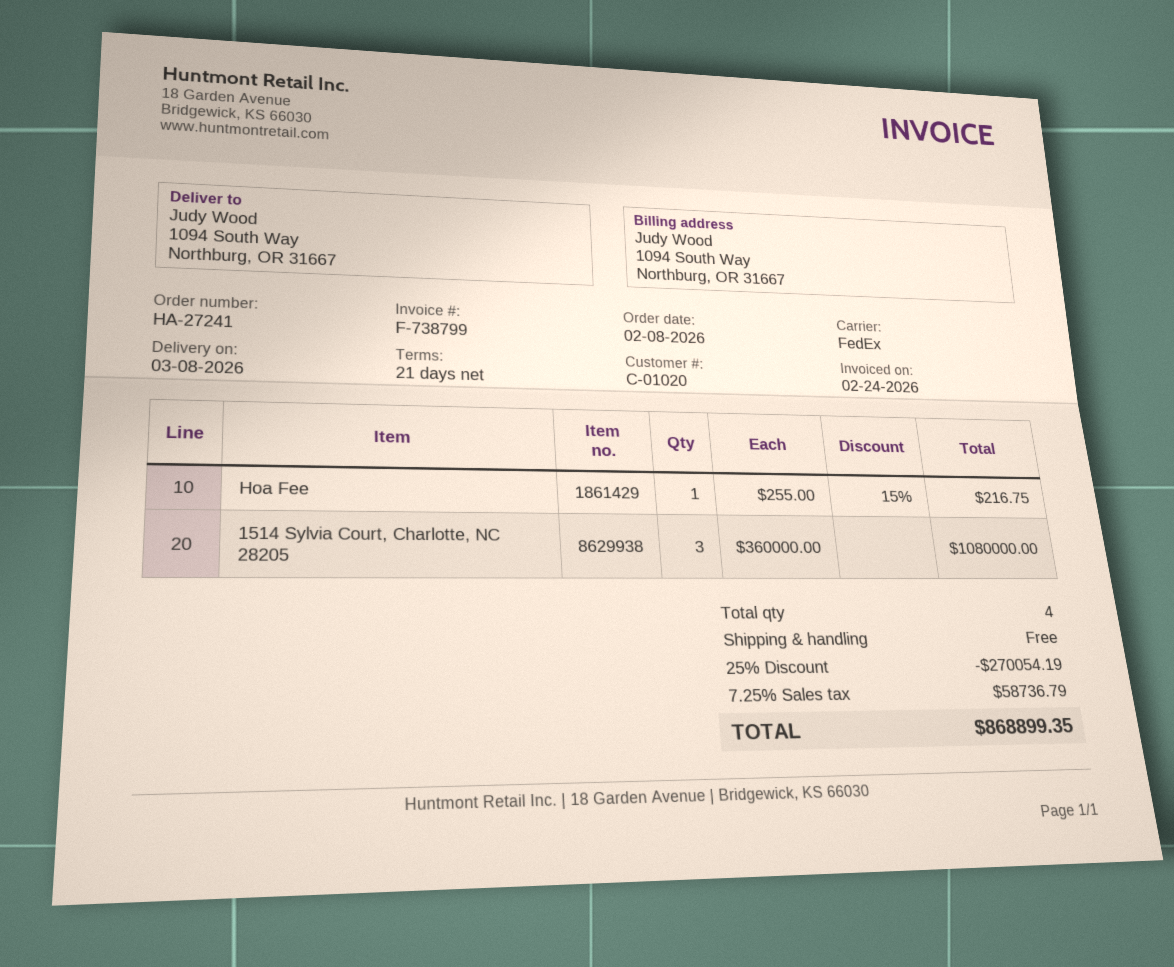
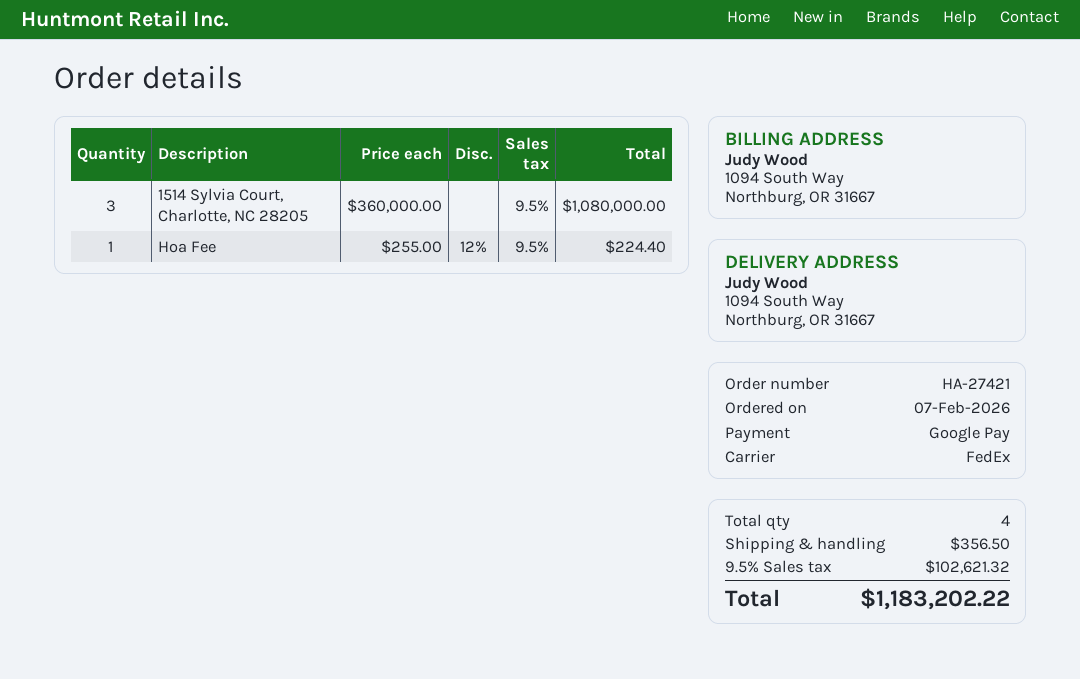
order number: HA-27241 -> HA-27421
order date: 2026-02-08 -> 2026-02-07
Hoa Fee: 1 x 255.00 - 15% = 216.75 -> 1 x 255.00 - 12% = 224.40
discount: 25% = 270054.19 -> none
shipping: 0.00 -> 356.50
tax: 7.25% = 58736.79 -> 9.5% = 102621.32
total: 868899.35 -> 1183202.22

